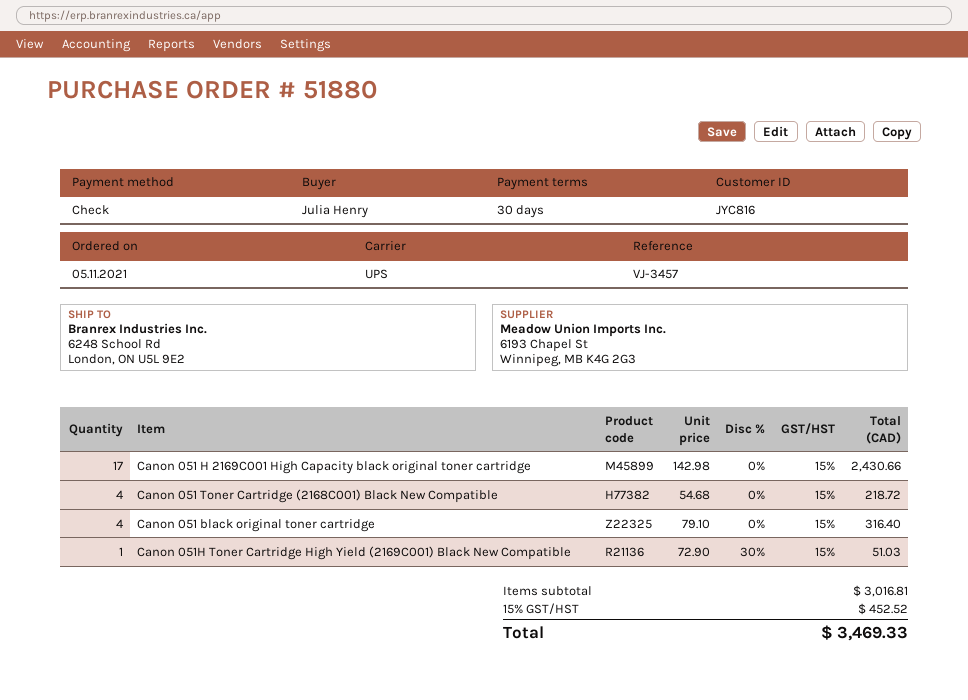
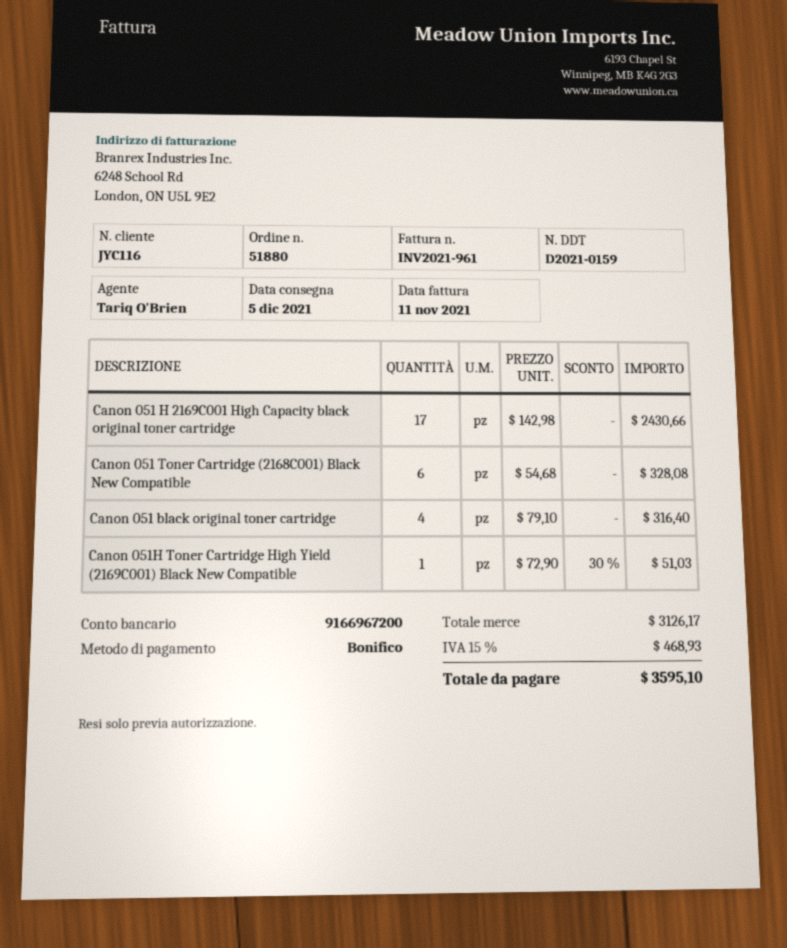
customer number: JYC816 -> JYC116
payment method: cheque -> bank transfer
Canon 051 Toner Cartridge (2168C001) Black New Compatible: 4 x 54.68 = 218.72 -> 6 x 54.68 = 328.08
subtotal: 3016.81 -> 3126.17
tax: 15% = 452.52 -> 15% = 468.93
total: 3469.33 -> 3595.10

